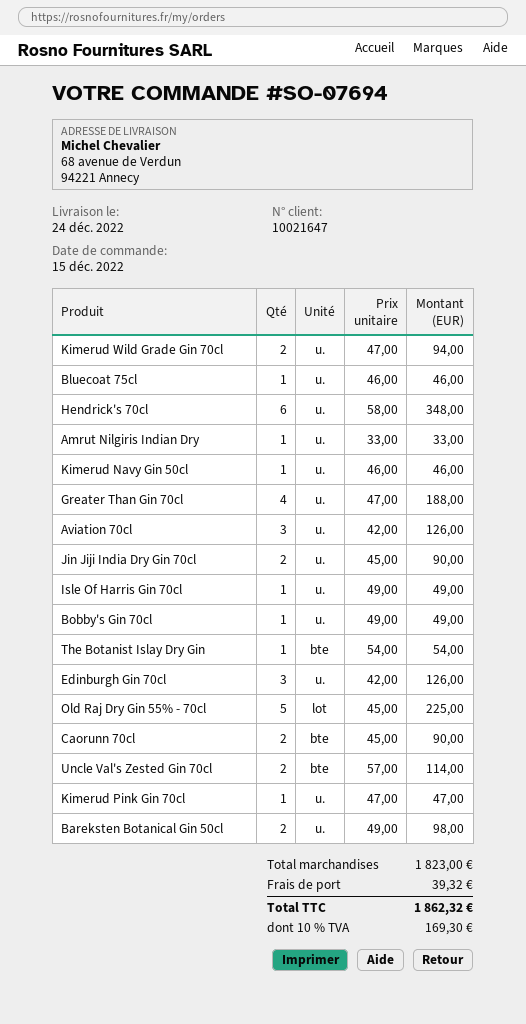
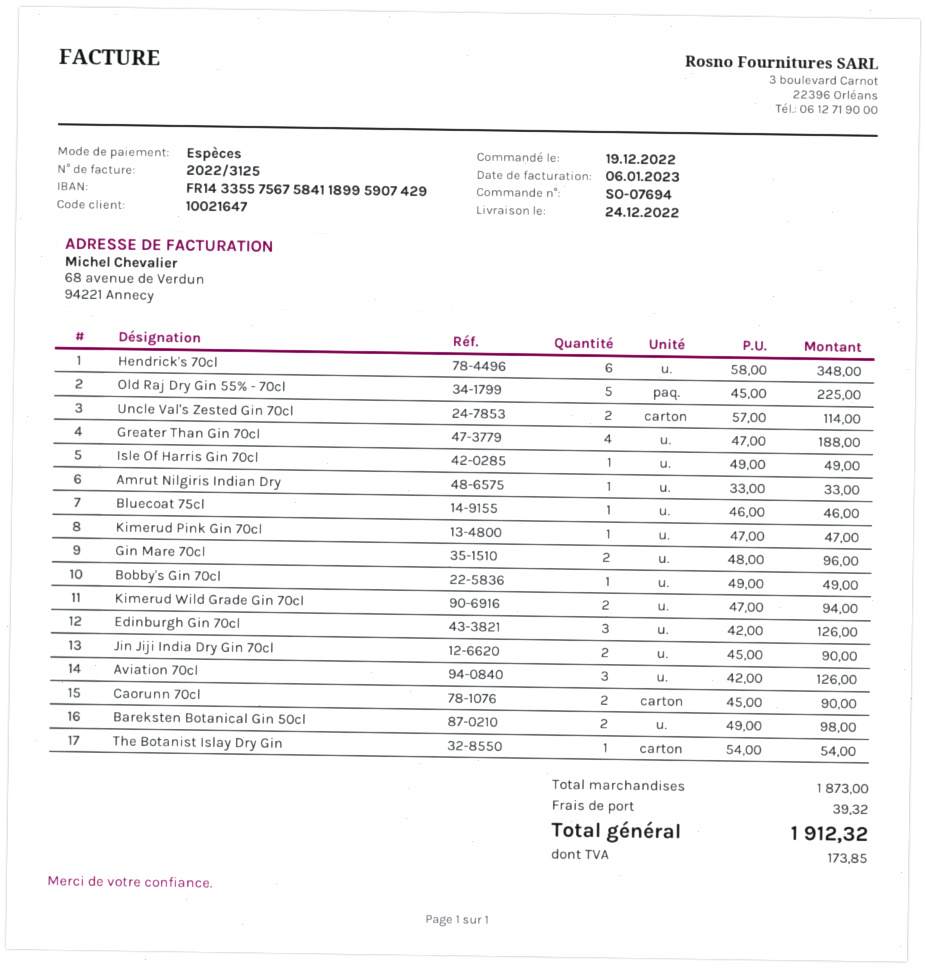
order date: 2022-12-15 -> 2022-12-19
Kimerud Navy Gin 50cl: 1 x 46.00 = 46.00 -> none
Gin Mare 70cl: none -> 2 x 48.00 = 96.00
subtotal: 1823.00 -> 1873.00
tax: 169.30 -> 173.85
total: 1862.32 -> 1912.32

